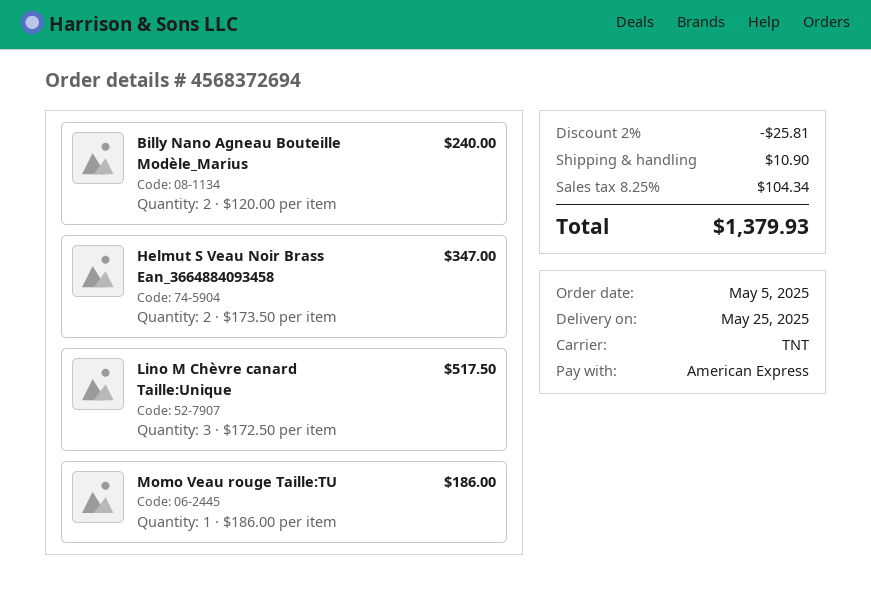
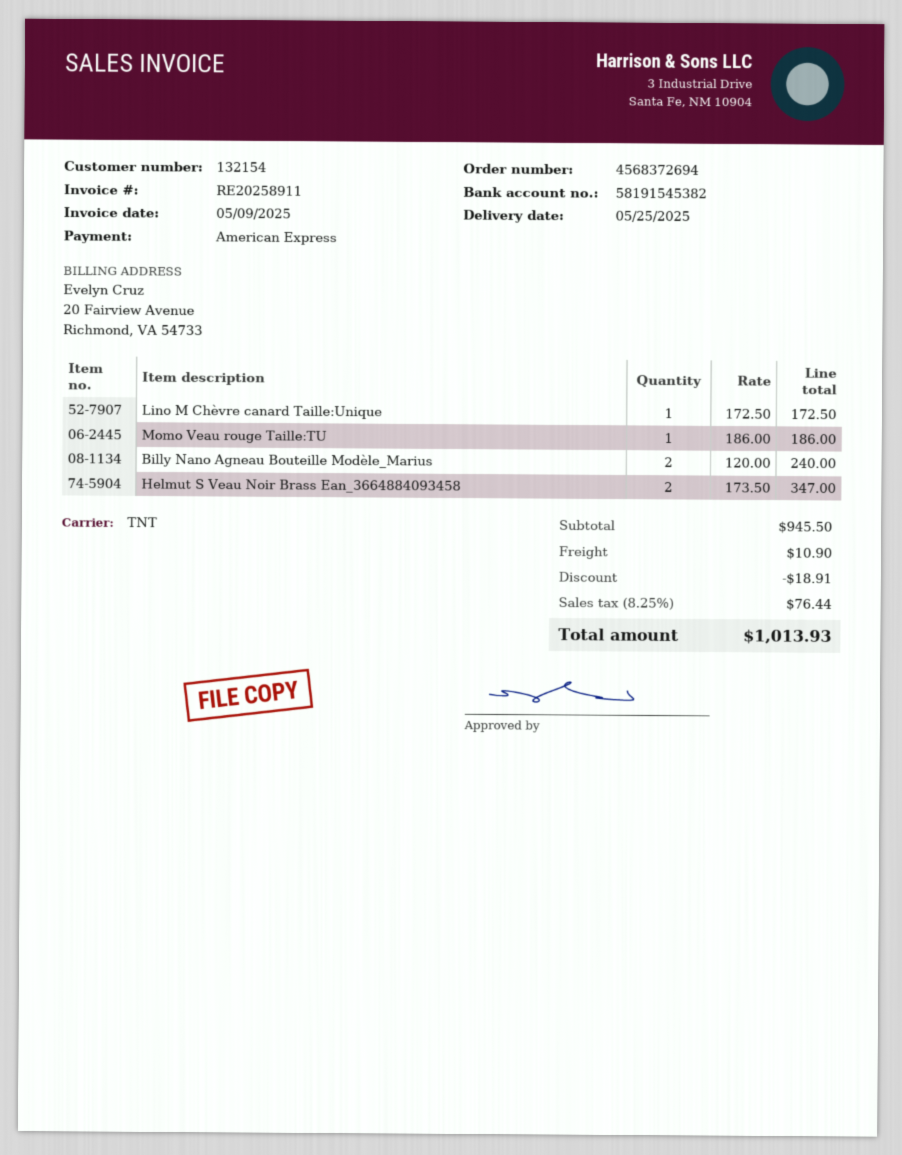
Lino M Chèvre canard Taille:Unique: 3 x 172.50 = 517.50 -> 1 x 172.50 = 172.50
discount: 25.81 -> 18.91
tax: 8.25% = 104.34 -> 8.25% = 76.44
total: 1379.93 -> 1013.93

